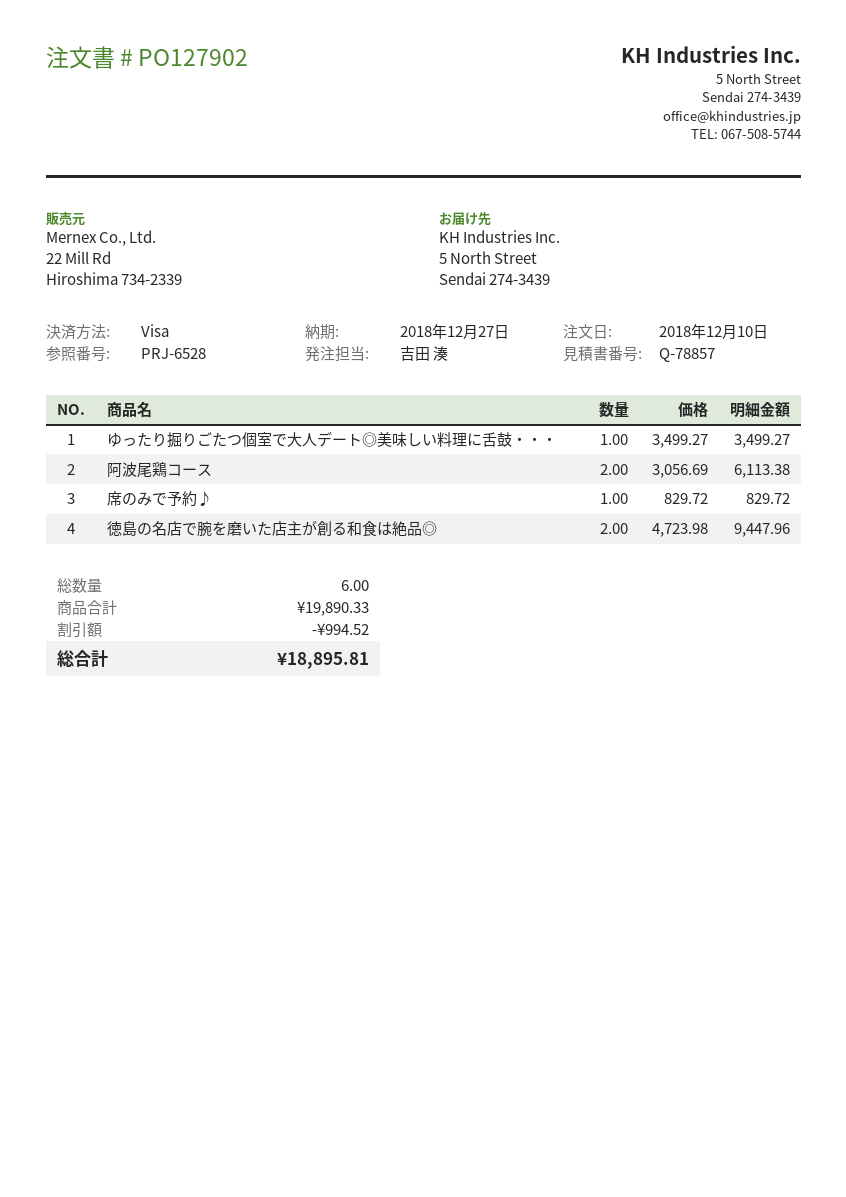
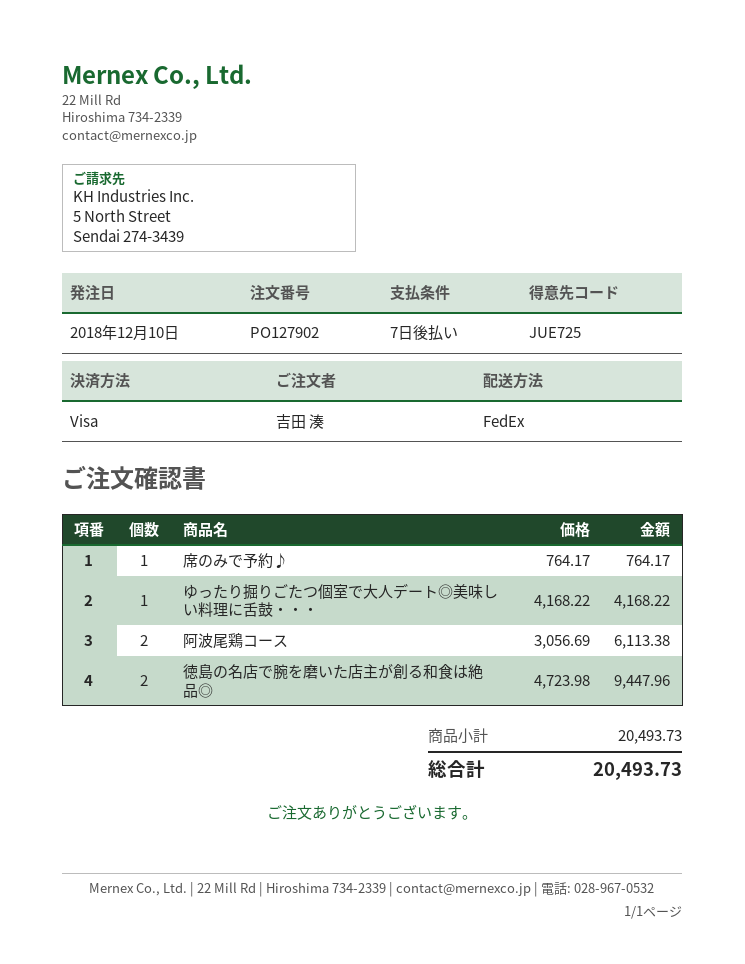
ゆったり掘りごたつ個室で大人デート◎美味しい料理に舌鼓・・・: 1 x 3499.27 = 3499.27 -> 1 x 4168.22 = 4168.22
席のみで予約♪: 1 x 829.72 = 829.72 -> 1 x 764.17 = 764.17
subtotal: 19890.33 -> 20493.73
discount: 994.52 -> none
total: 18895.81 -> 20493.73

